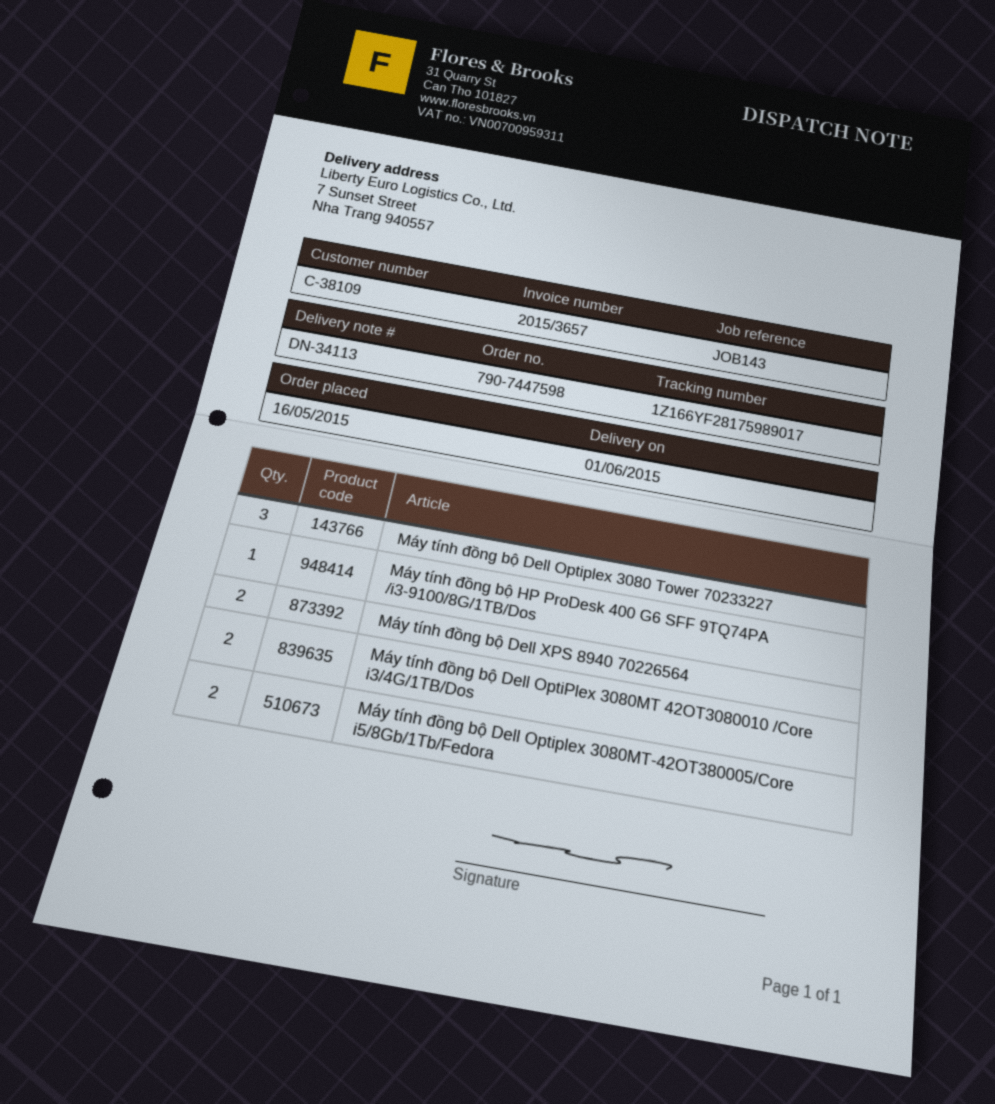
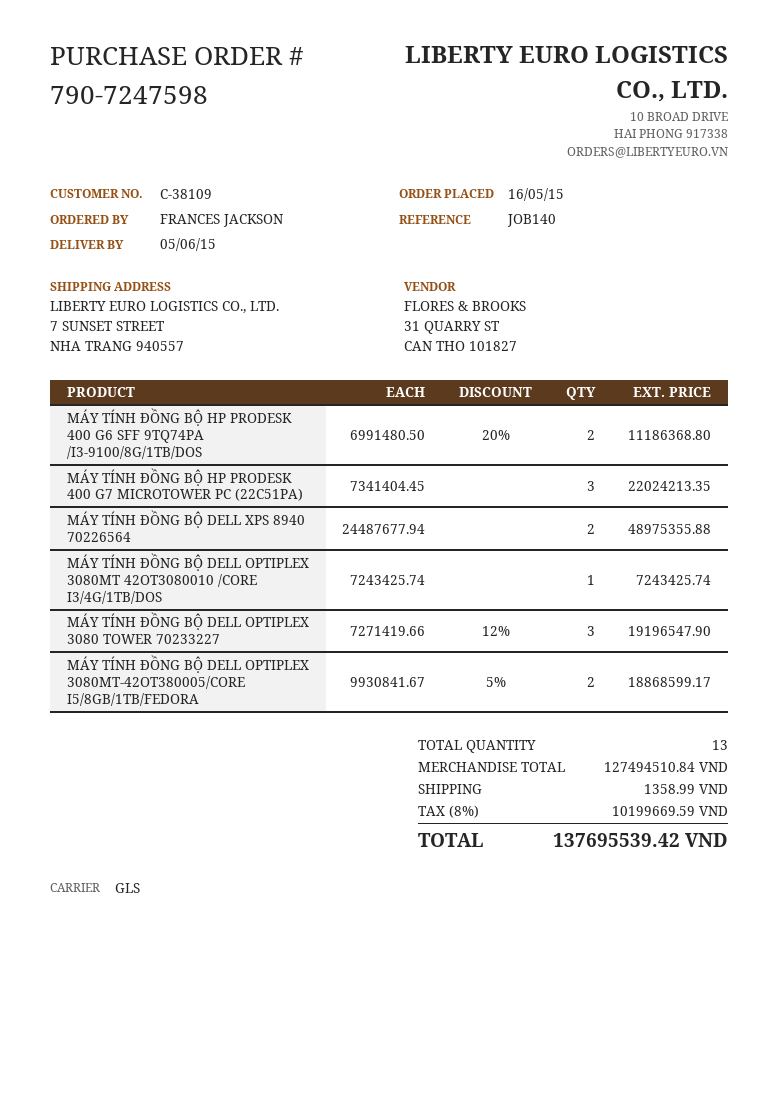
order number: 790-7447598 -> 790-7247598
delivery date: 2015-06-01 -> 2015-06-05
reference: JOB143 -> JOB140
Máy tính đồng bộ HP ProDesk 400 G6 SFF 9TQ74PA /i3-9100/8G/1TB/Dos: 1 -> 2
Máy tính đồng bộ Dell OptiPlex 3080MT 42OT3080010 /Core i3/4G/1TB/Dos: 2 -> 1
MÁY TÍNH ĐỒNG BỘ HP PRODESK 400 G7 MICROTOWER PC (22C51PA): none -> 3

